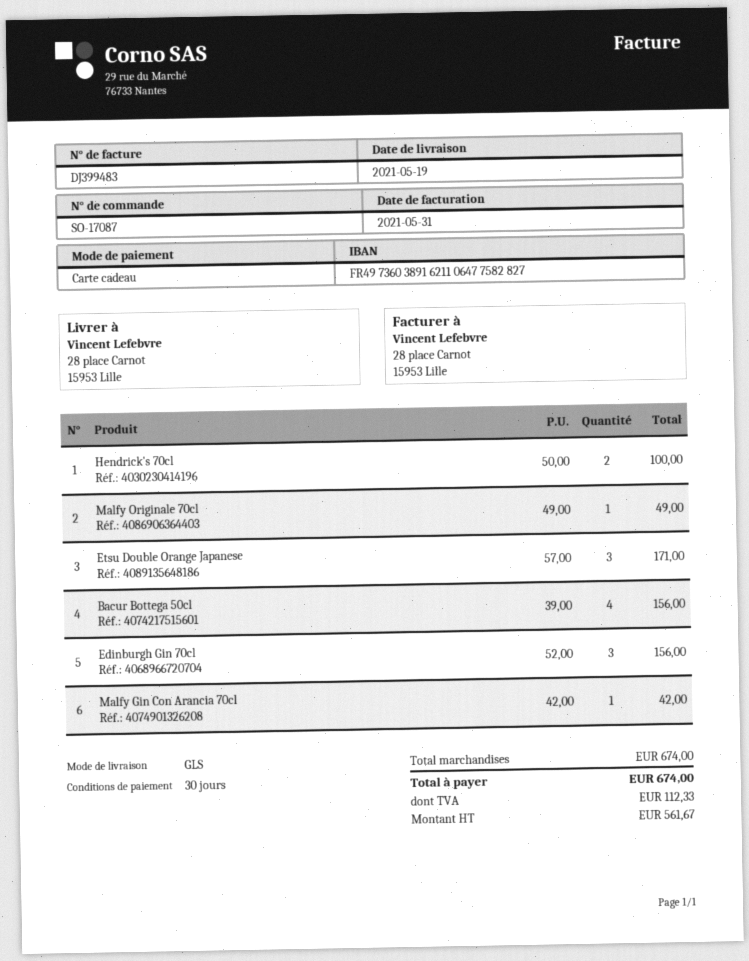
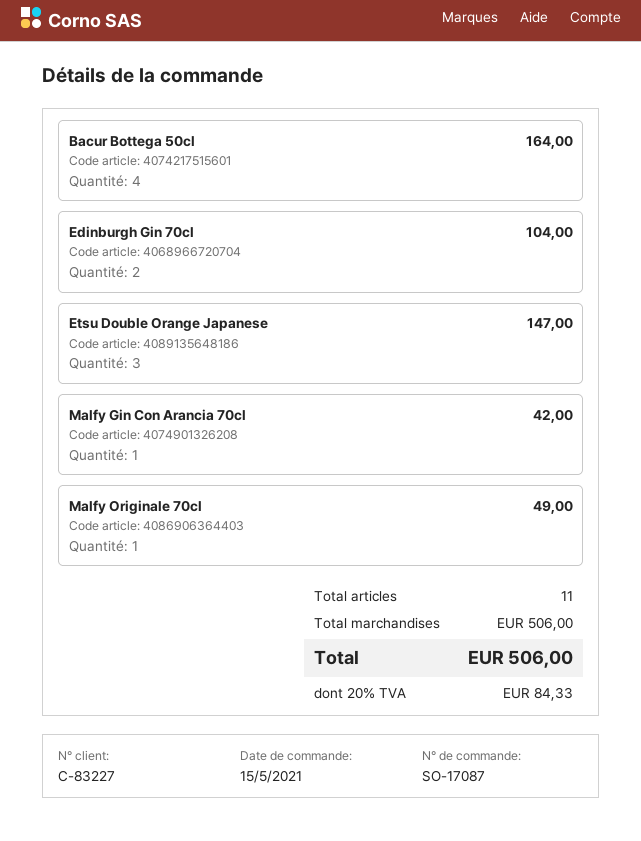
Hendrick's 70cl: 2 for 100.00 -> none
Etsu Double Orange Japanese: 3 for 171.00 -> 3 for 147.00
Bacur Bottega 50cl: 4 for 156.00 -> 4 for 164.00
Edinburgh Gin 70cl: 3 for 156.00 -> 2 for 104.00
subtotal: 674.00 -> 506.00
tax: 112.33 -> 84.33
total: 674.00 -> 506.00

